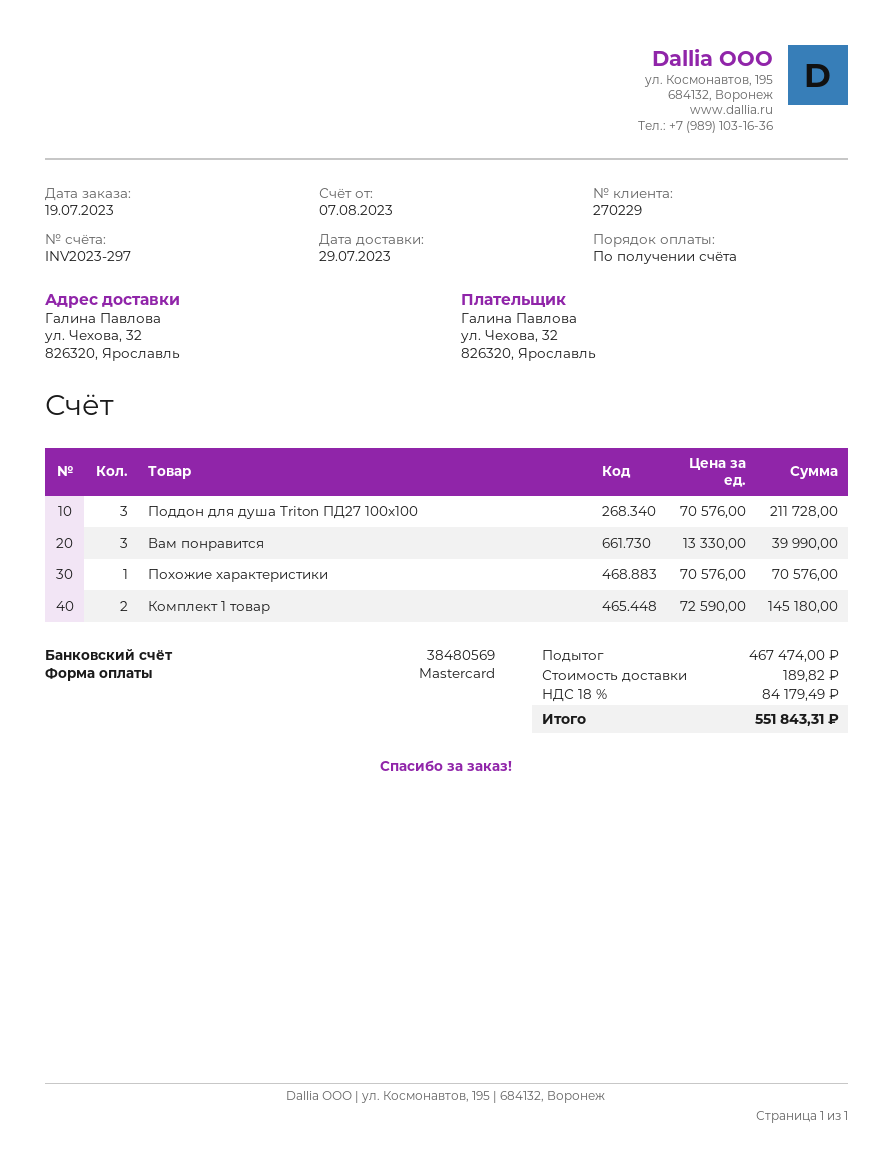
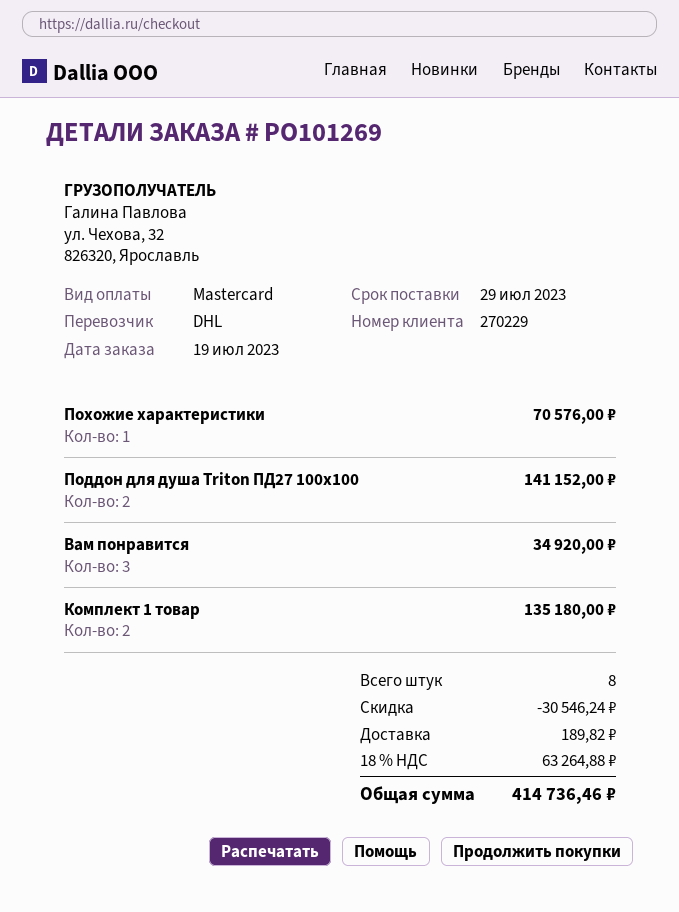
Поддон для душа Triton ПД27 100x100: 3 for 211728.00 -> 2 for 141152.00
Вам понравится: 3 for 39990.00 -> 3 for 34920.00
Комплект 1 товар: 2 for 145180.00 -> 2 for 135180.00
discount: none -> 30546.24
tax: 18% = 84179.49 -> 18% = 63264.88
total: 551843.31 -> 414736.46

